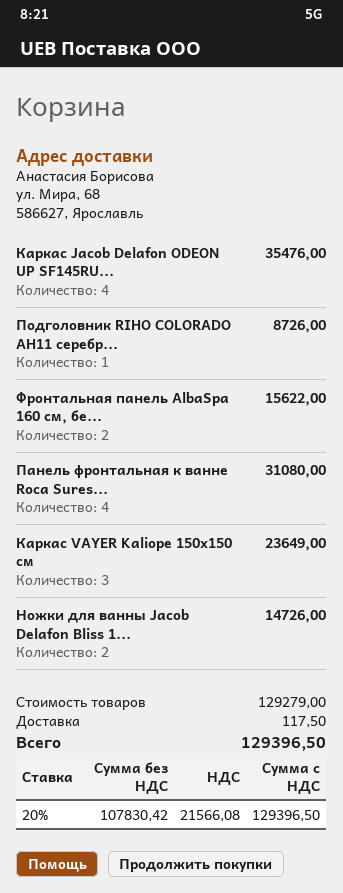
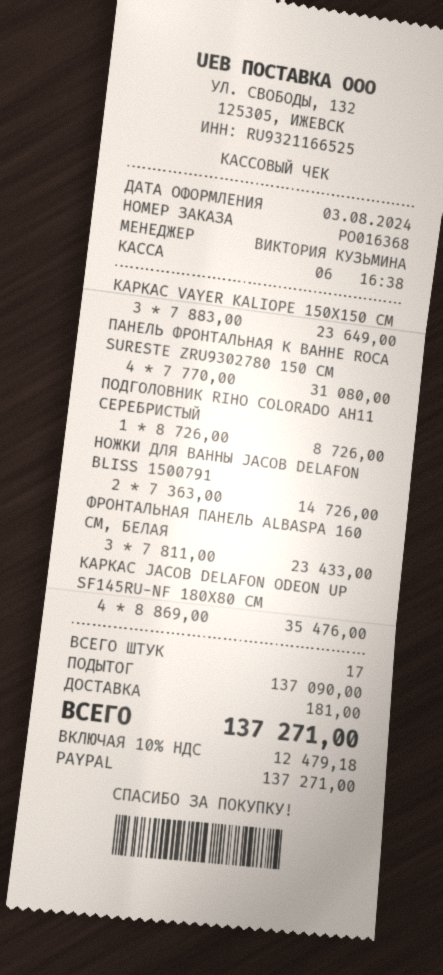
Фронтальная панель AlbaSpa 160 см, бе...: 2 for 15622.00 -> 3 for 23433.00
subtotal: 129279.00 -> 137090.00
shipping: 117.50 -> 181.00
tax: 20% = 21566.08 -> 10% = 12479.18
total: 129396.50 -> 137271.00

